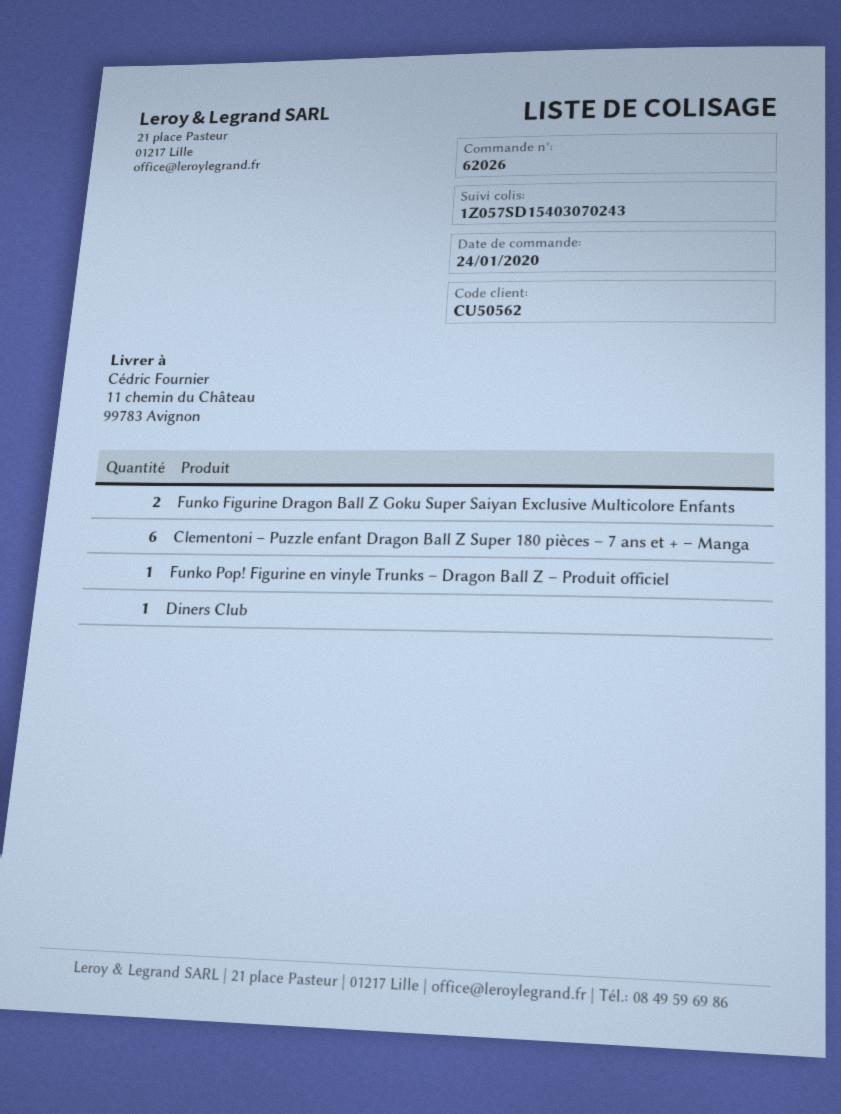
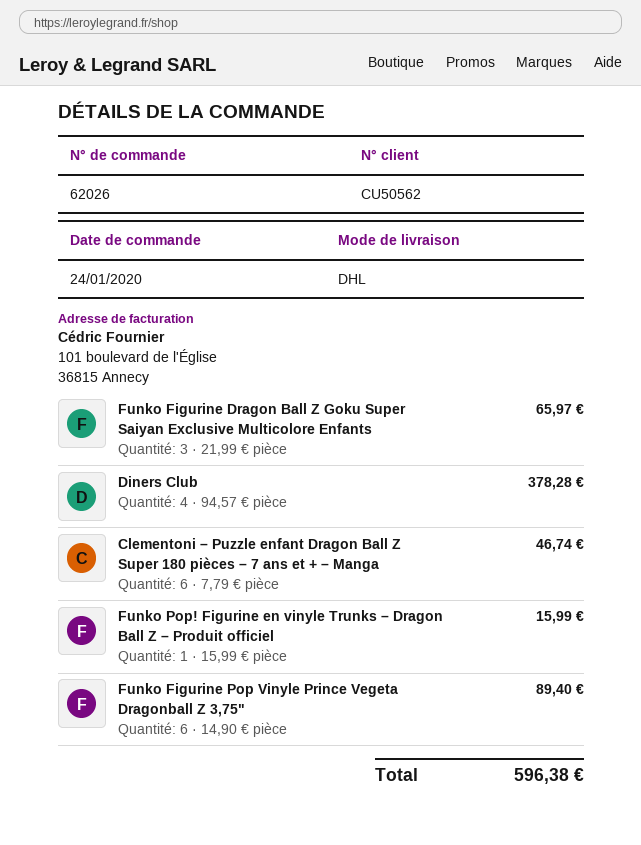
Funko Figurine Dragon Ball Z Goku Super Saiyan Exclusive Multicolore Enfants: 2 -> 3
Diners Club: 1 -> 4
Funko Figurine Pop Vinyle Prince Vegeta Dragonball Z 3,75": none -> 6

